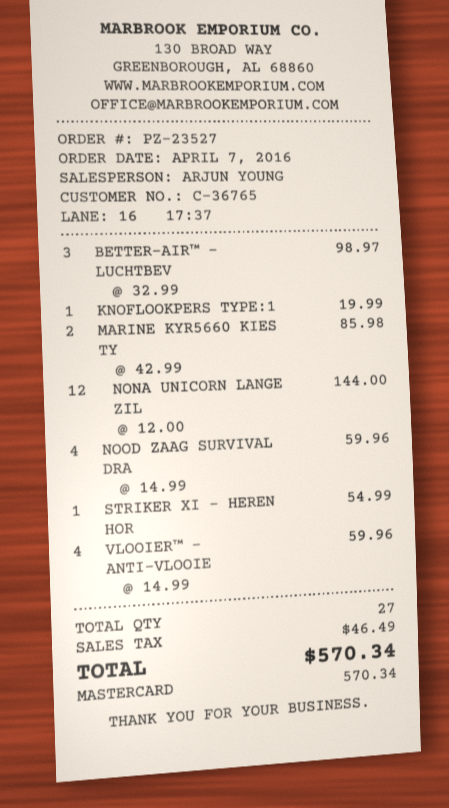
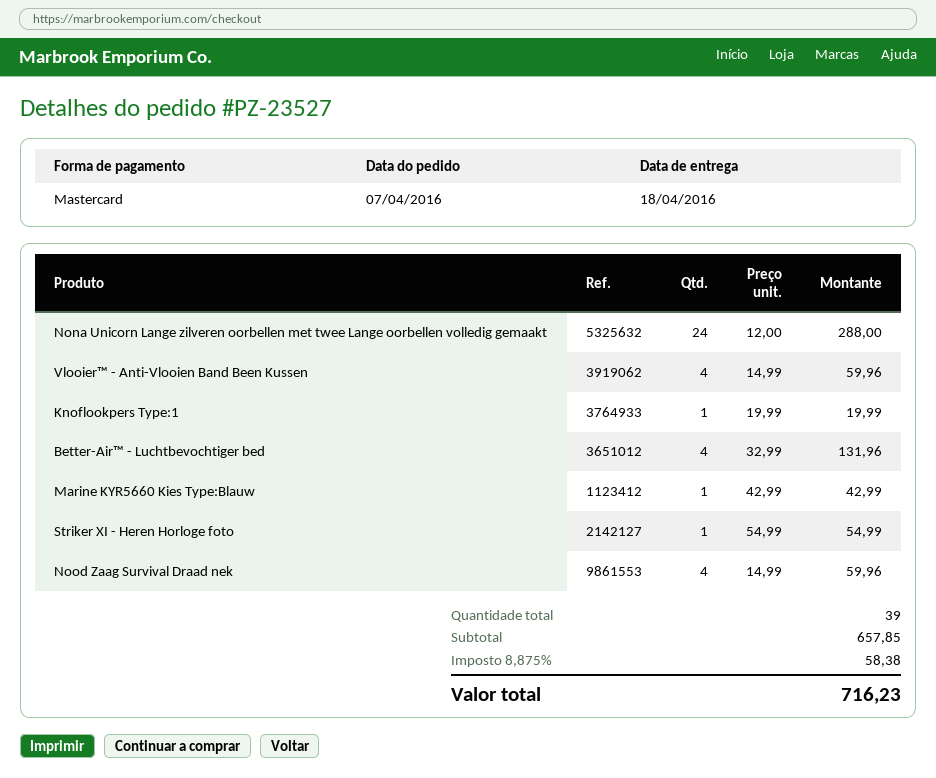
BETTER-AIR™ - LUCHTBEV: 3 x 32.99 = 98.97 -> 4 x 32.99 = 131.96
MARINE KYR5660 KIES TY: 2 x 42.99 = 85.98 -> 1 x 42.99 = 42.99
NONA UNICORN LANGE ZIL: 12 x 12.00 = 144.00 -> 24 x 12.00 = 288.00
total quantity: 27 -> 39
tax: 46.49 -> 58.38
total: 570.34 -> 716.23

